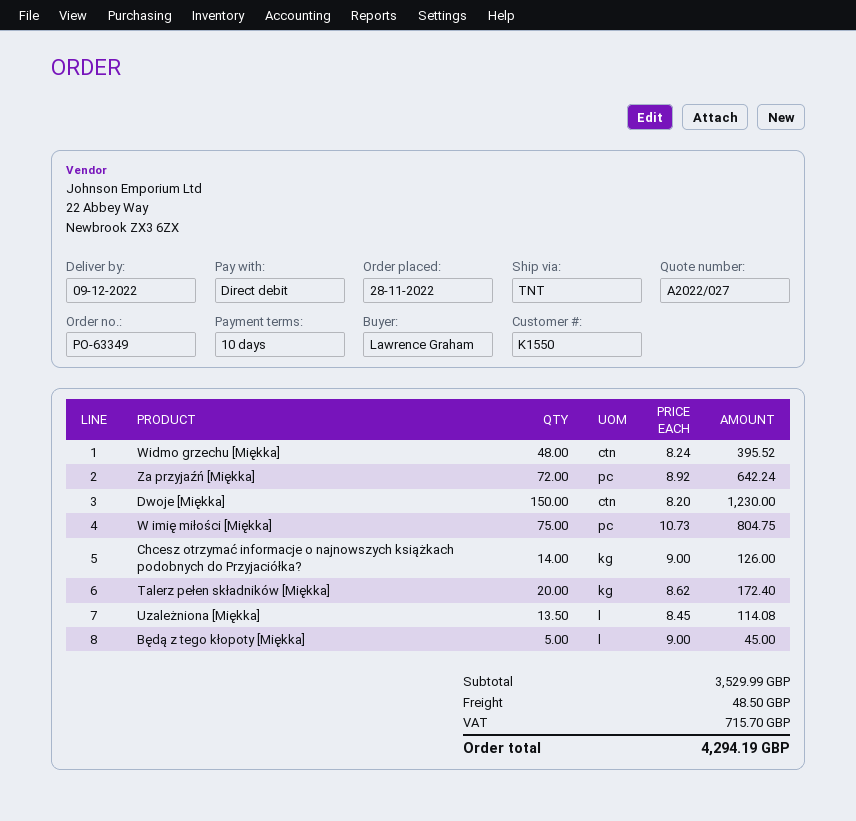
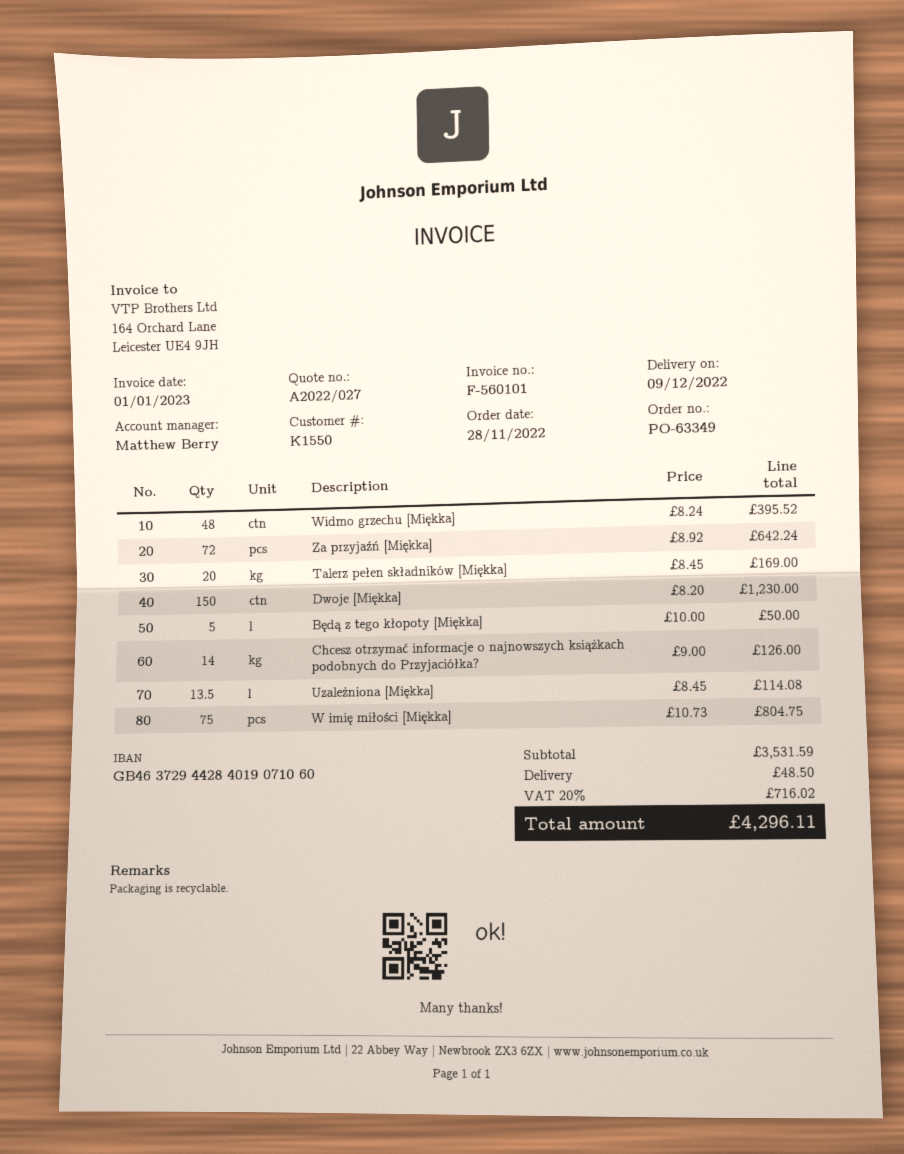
Talerz pełen składników [Miękka]: 20 x 8.62 = 172.40 -> 20 x 8.45 = 169.00
Będą z tego kłopoty [Miękka]: 5 x 9.00 = 45.00 -> 5 x 10.00 = 50.00
subtotal: 3529.99 -> 3531.59
tax: 715.70 -> 716.02
total: 4294.19 -> 4296.11

